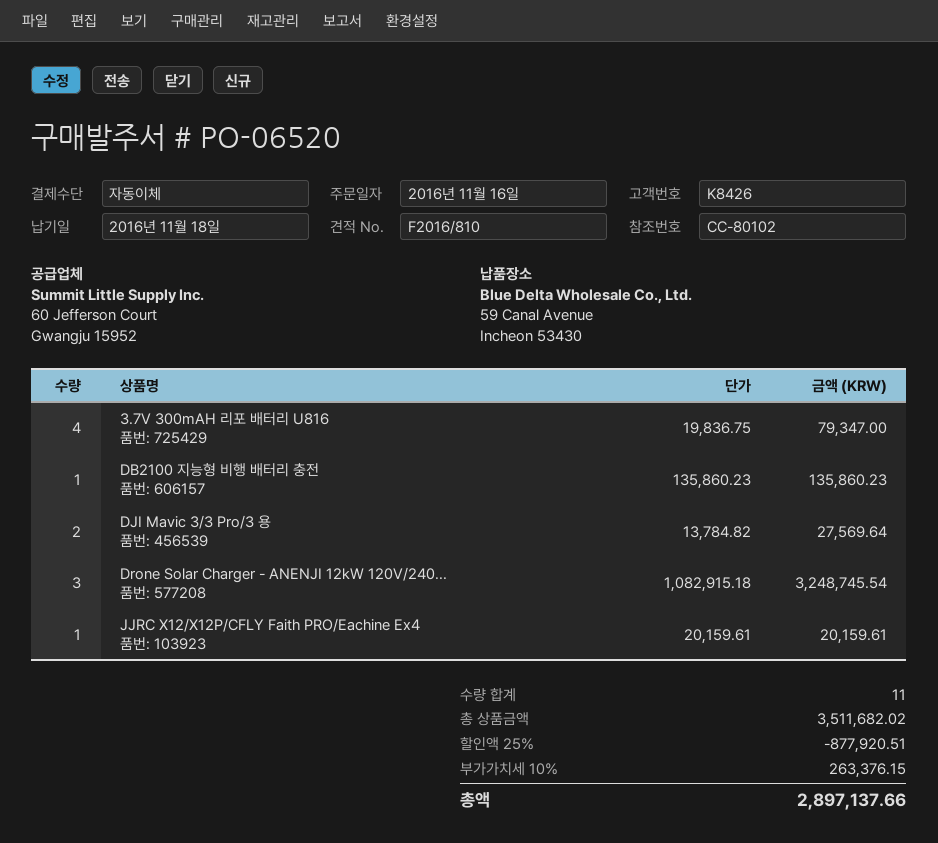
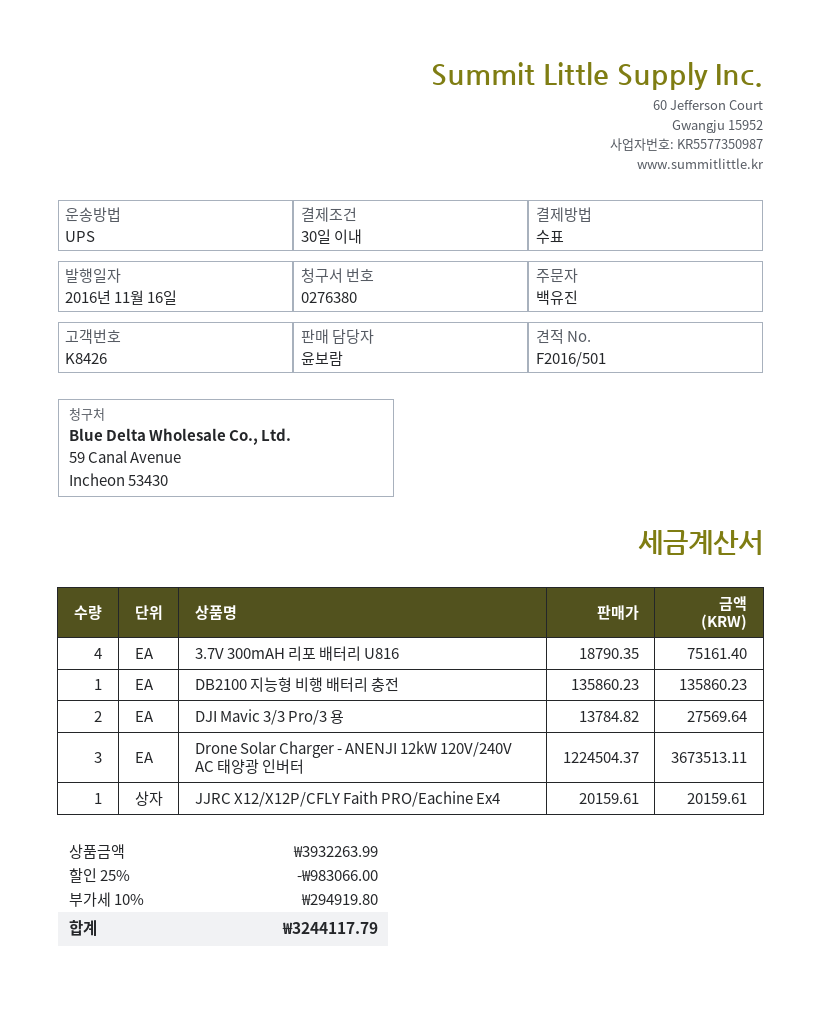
quote number: F2016/810 -> F2016/501
payment method: direct debit -> cheque
3.7V 300mAH 리포 배터리 U816: 4 x 19836.75 = 79347.00 -> 4 x 18790.35 = 75161.40
Drone Solar Charger - ANENJI 12kW 120V/240...: 3 x 1082915.18 = 3248745.54 -> 3 x 1224504.37 = 3673513.11
subtotal: 3511682.02 -> 3932263.99
discount: 25% = 877920.51 -> 25% = 983066.00
tax: 10% = 263376.15 -> 10% = 294919.80
total: 2897137.66 -> 3244117.79

